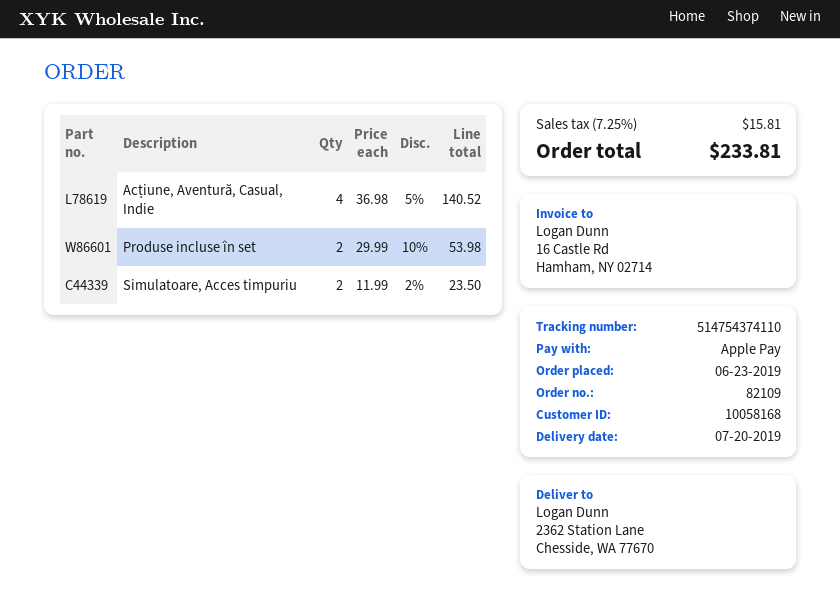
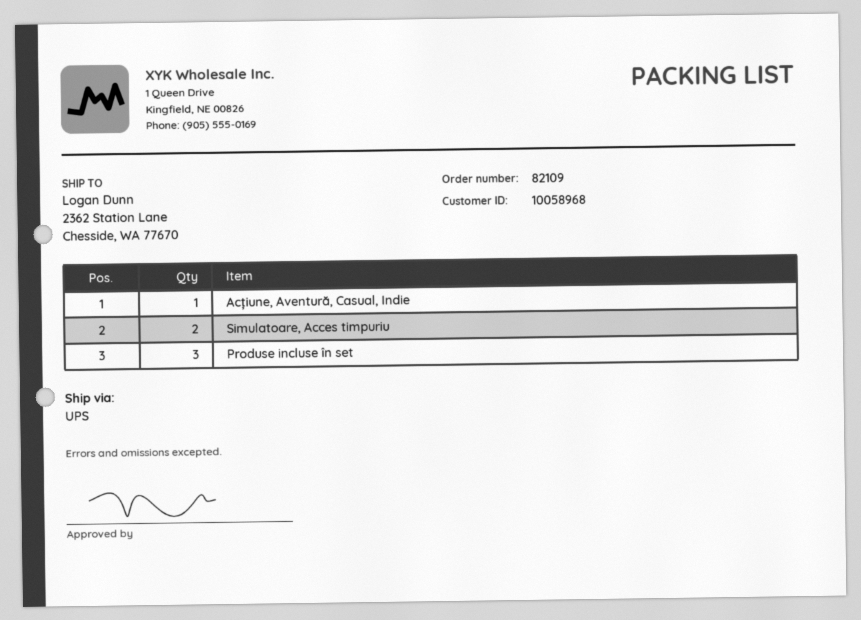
customer number: 10058168 -> 10058968
Acțiune, Aventură, Casual, Indie: 4 -> 1
Produse incluse în set: 2 -> 3

